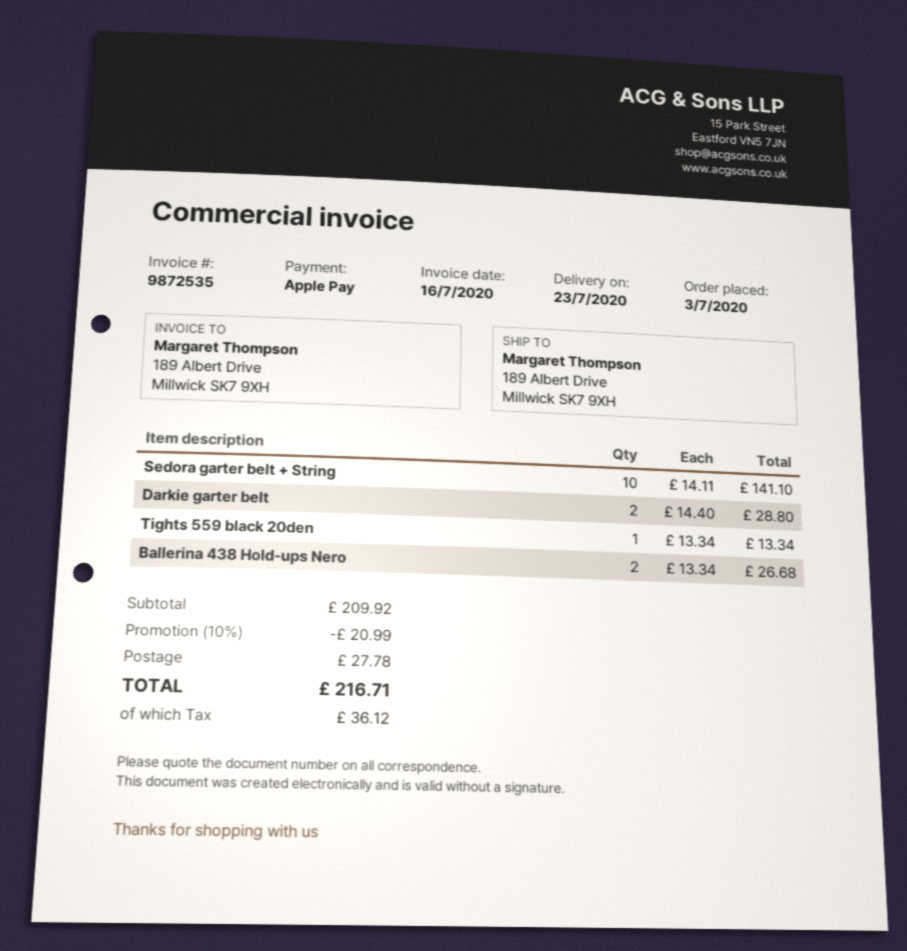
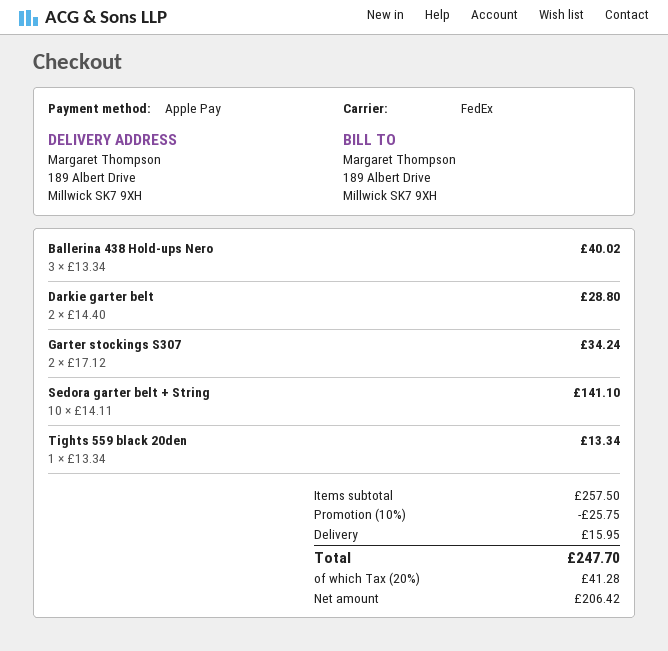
Ballerina 438 Hold-ups Nero: 2 x 13.34 = 26.68 -> 3 x 13.34 = 40.02
Garter stockings S307: none -> 2 x 17.12 = 34.24
subtotal: 209.92 -> 257.50
discount: 10% = 20.99 -> 10% = 25.75
shipping: 27.78 -> 15.95
tax: 36.12 -> 41.28
total: 216.71 -> 247.70

